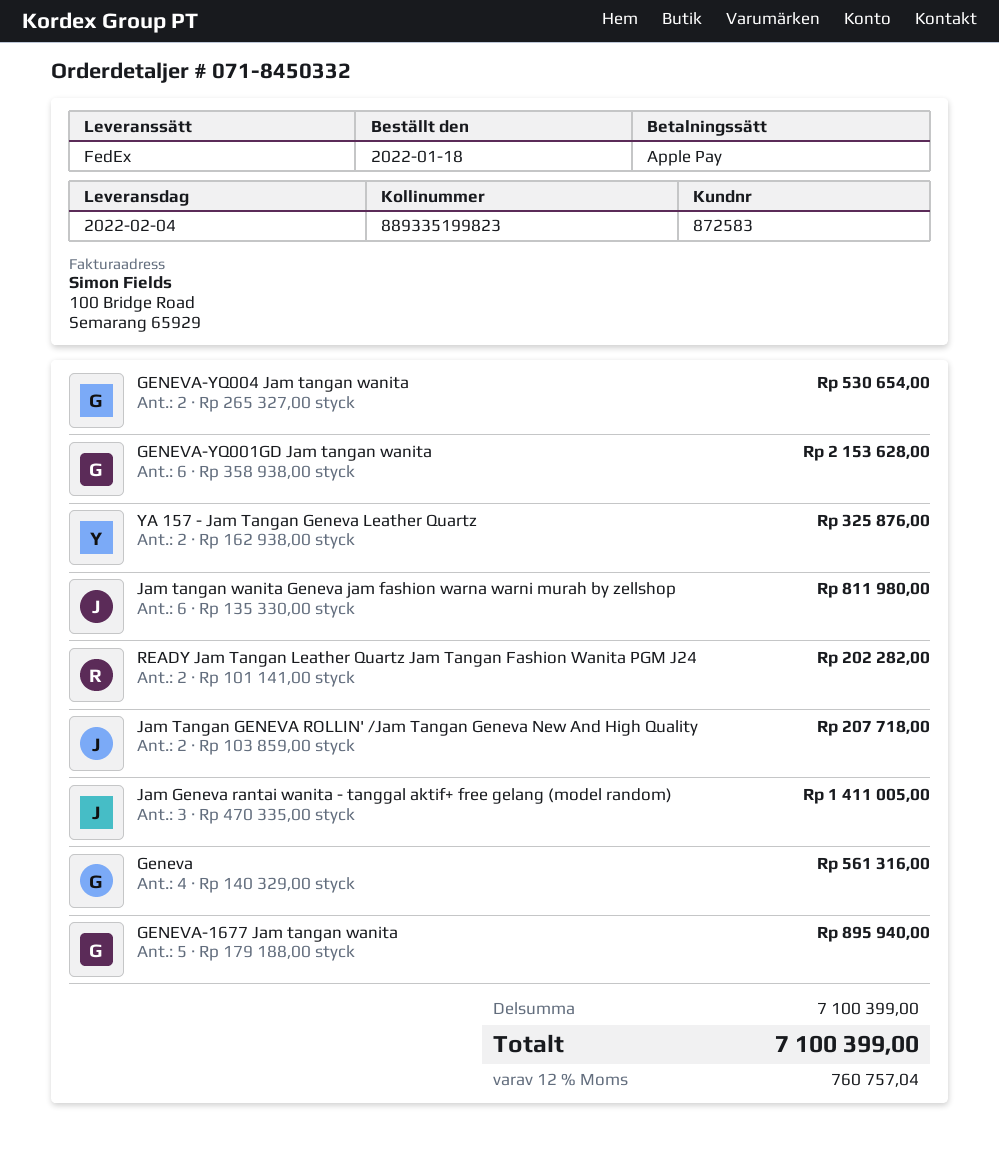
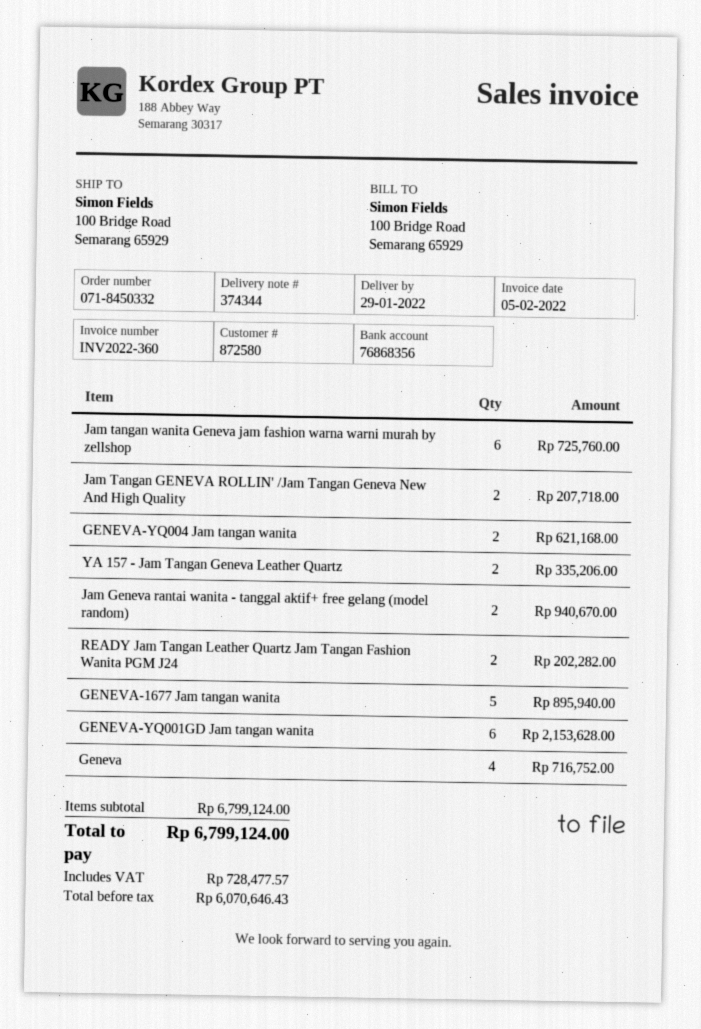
delivery date: 2022-02-04 -> 2022-01-29
customer number: 872583 -> 872580
GENEVA-YQ004 Jam tangan wanita: 2 for 530654.00 -> 2 for 621168.00
YA 157 - Jam Tangan Geneva Leather Quartz: 2 for 325876.00 -> 2 for 335206.00
Jam tangan wanita Geneva jam fashion warna warni murah by zellshop: 6 for 811980.00 -> 6 for 725760.00
Jam Geneva rantai wanita - tanggal aktif+ free gelang (model random): 3 for 1411005.00 -> 2 for 940670.00
Geneva: 4 for 561316.00 -> 4 for 716752.00
subtotal: 7100399.00 -> 6799124.00
tax: 760757.04 -> 728477.57
total: 7100399.00 -> 6799124.00

